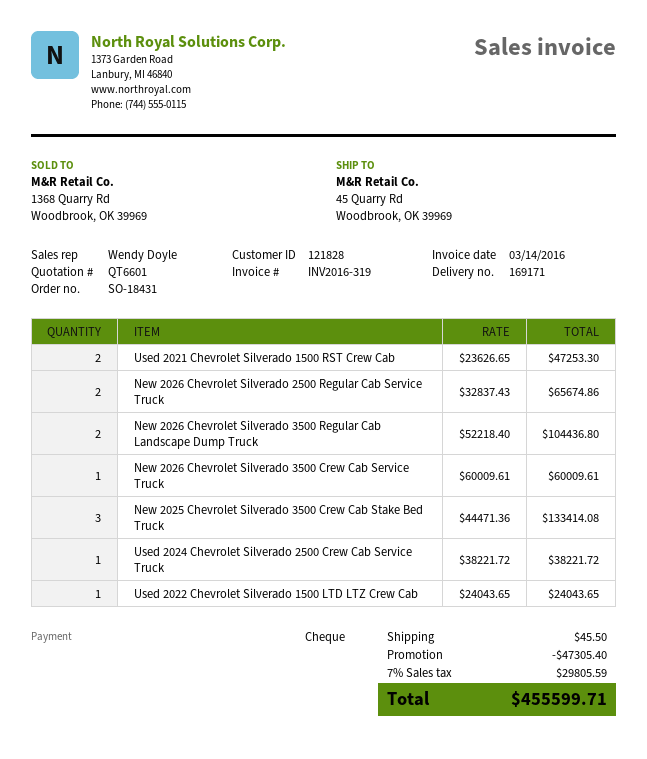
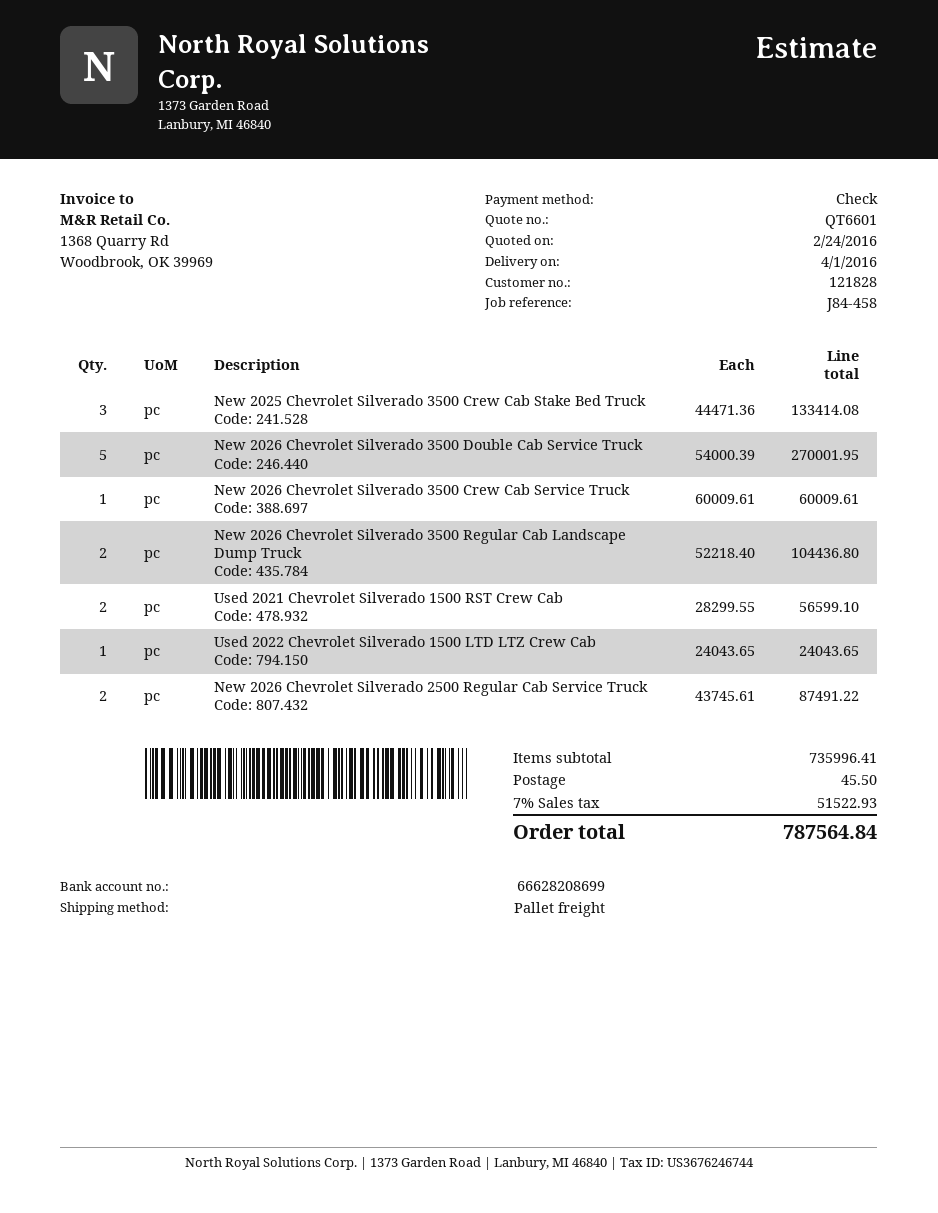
Used 2021 Chevrolet Silverado 1500 RST Crew Cab: 2 x 23626.65 = 47253.30 -> 2 x 28299.55 = 56599.10
New 2026 Chevrolet Silverado 2500 Regular Cab Service Truck: 2 x 32837.43 = 65674.86 -> 2 x 43745.61 = 87491.22
Used 2024 Chevrolet Silverado 2500 Crew Cab Service Truck: 1 x 38221.72 = 38221.72 -> none
New 2026 Chevrolet Silverado 3500 Double Cab Service Truck: none -> 5 x 54000.39 = 270001.95
discount: 47305.40 -> none
tax: 7% = 29805.59 -> 7% = 51522.93
total: 455599.71 -> 787564.84

